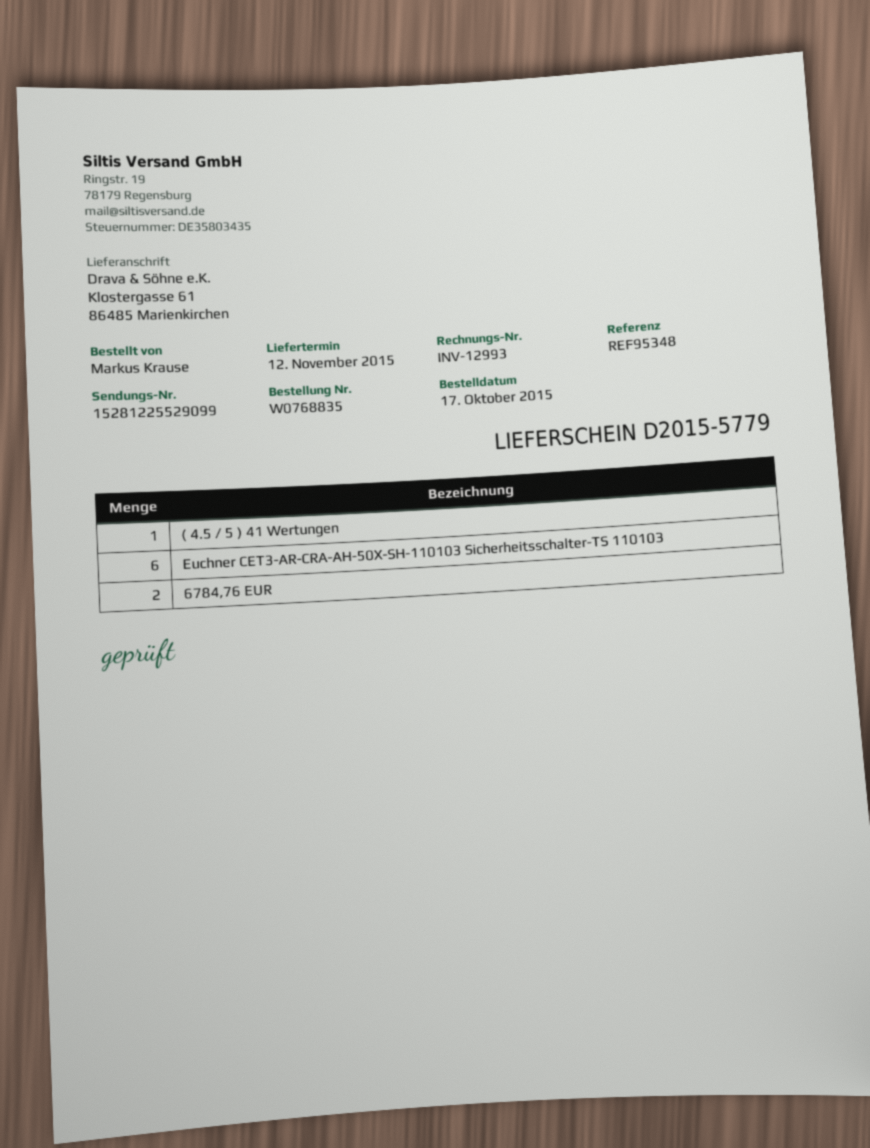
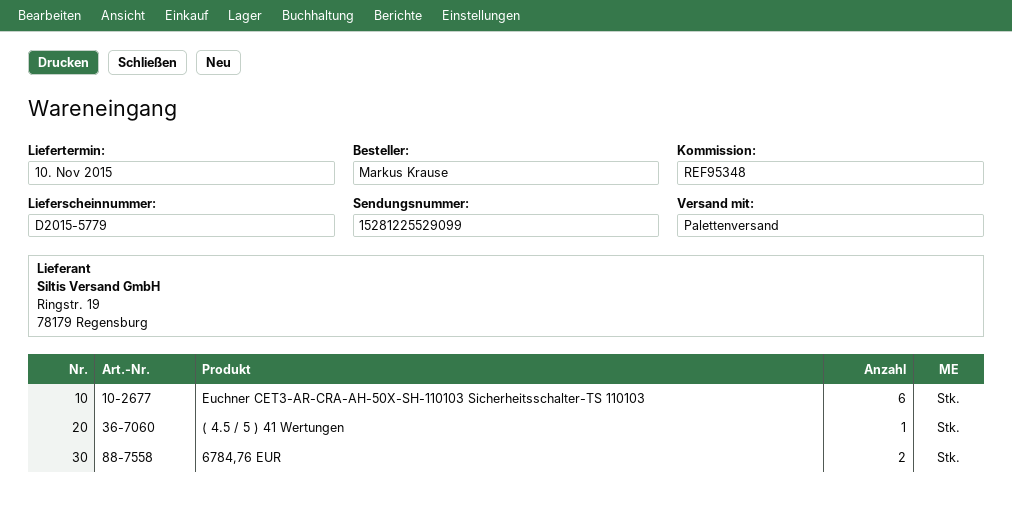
delivery date: 2015-11-12 -> 2015-11-10

